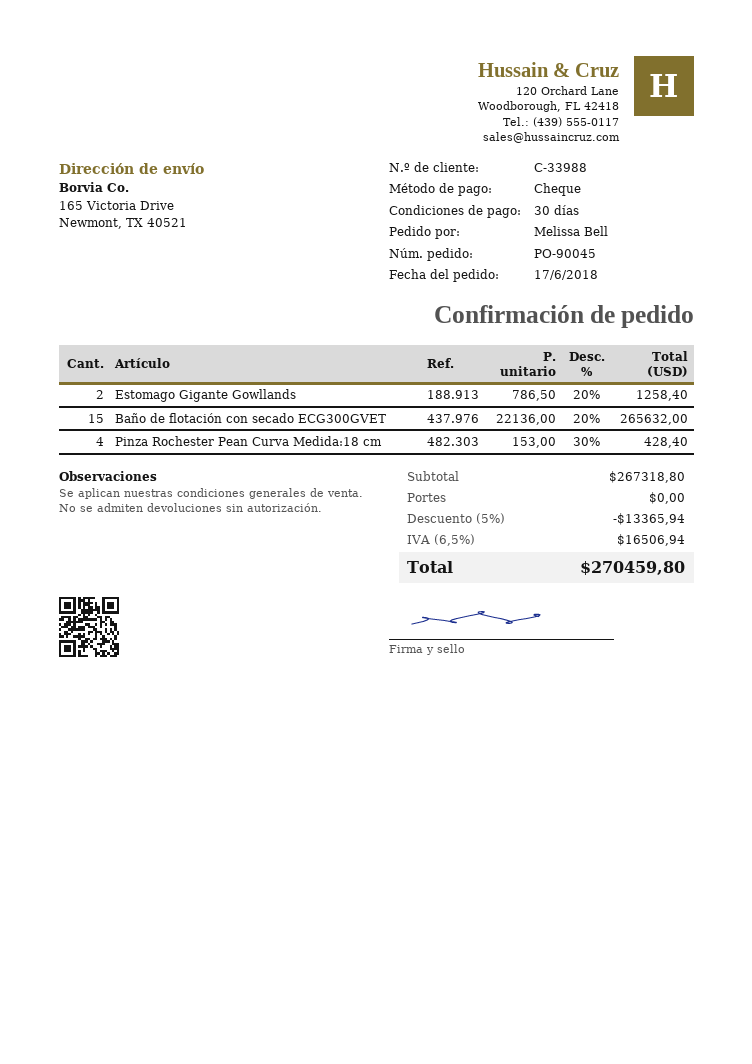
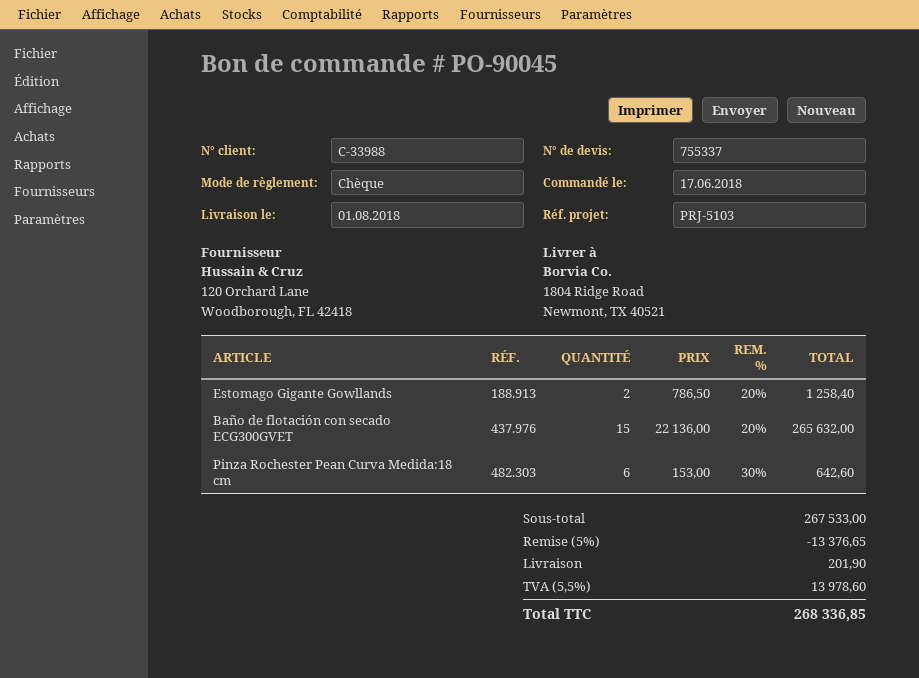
ship to: 165 Victoria Drive, Newmont, TX 40521 -> 1804 Ridge Road, Newmont, TX 40521
Pinza Rochester Pean Curva Medida:18 cm: 4 x 153.00 - 30% = 428.40 -> 6 x 153.00 - 30% = 642.60
subtotal: 267318.80 -> 267533.00
discount: 5% = 13365.94 -> 5% = 13376.65
shipping: 0.00 -> 201.90
tax: 6.5% = 16506.94 -> 5.5% = 13978.60
total: 270459.80 -> 268336.85

